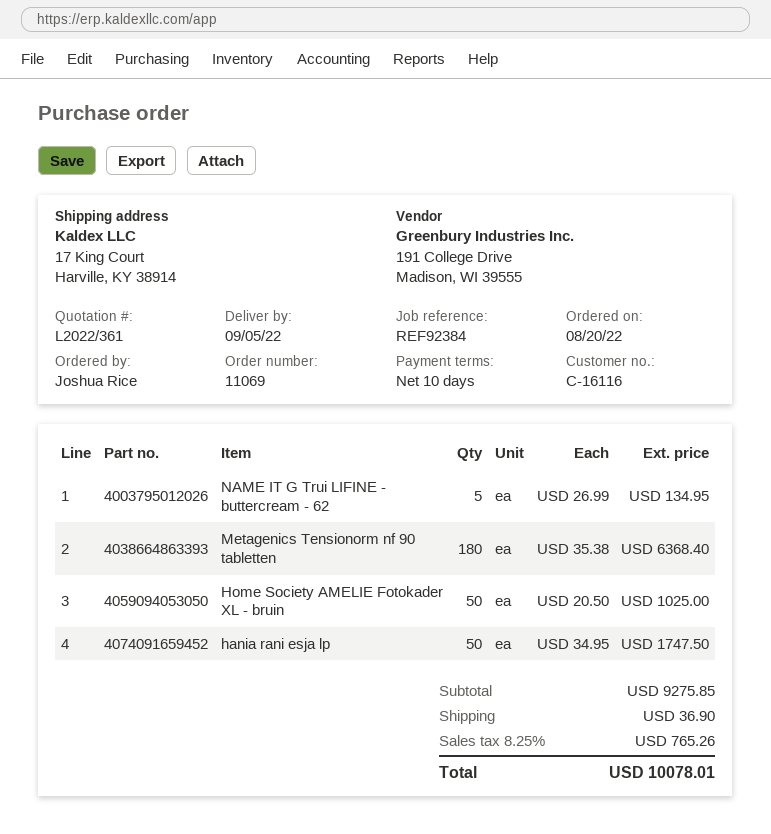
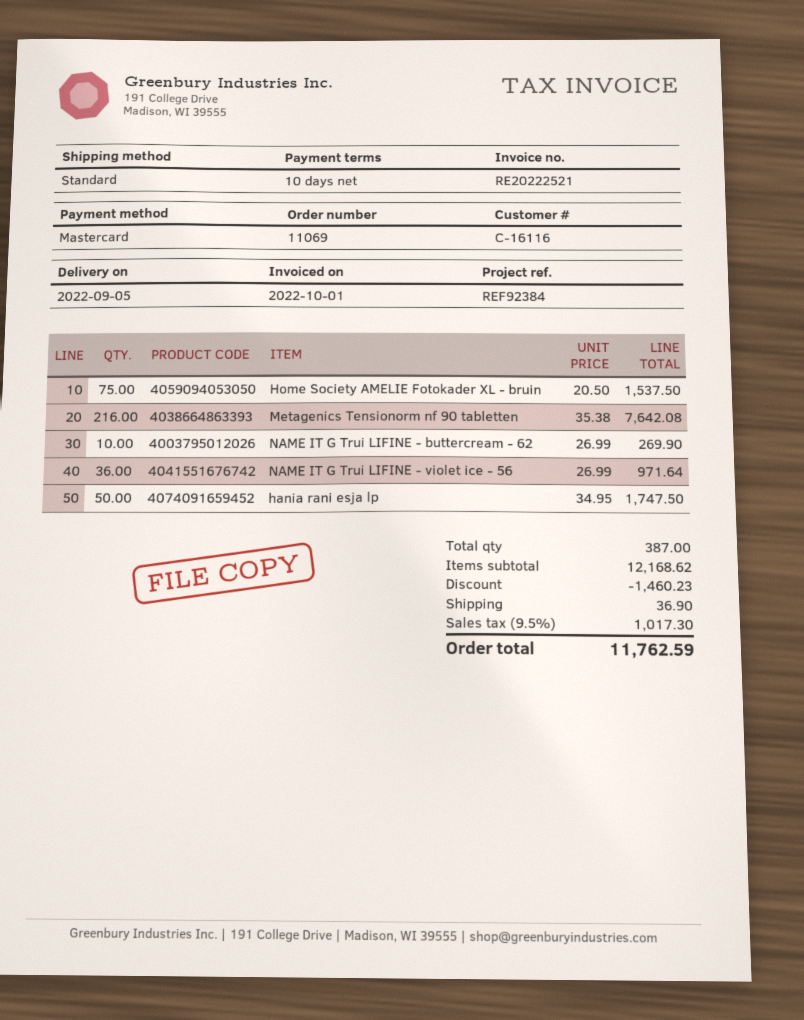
NAME IT G Trui LIFINE - buttercream - 62: 5 x 26.99 = 134.95 -> 10 x 26.99 = 269.90
Metagenics Tensionorm nf 90 tabletten: 180 x 35.38 = 6368.40 -> 216 x 35.38 = 7642.08
Home Society AMELIE Fotokader XL - bruin: 50 x 20.50 = 1025.00 -> 75 x 20.50 = 1537.50
NAME IT G Trui LIFINE - violet ice - 56: none -> 36 x 26.99 = 971.64
subtotal: 9275.85 -> 12168.62
discount: none -> 1460.23
tax: 8.25% = 765.26 -> 9.5% = 1017.30
total: 10078.01 -> 11762.59

